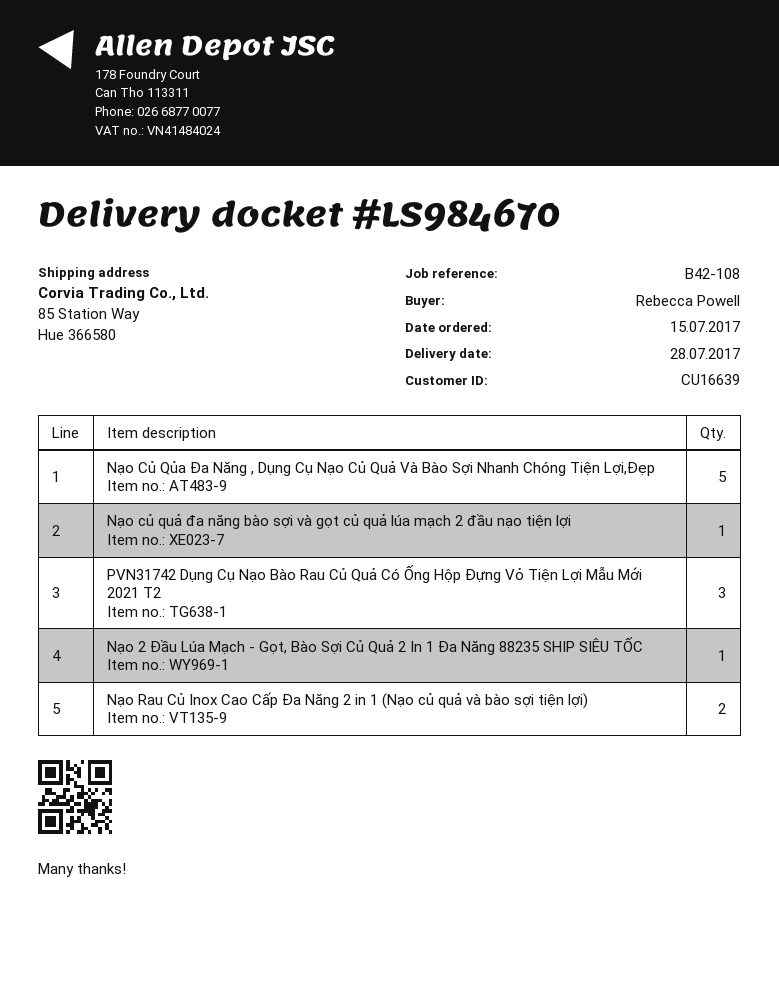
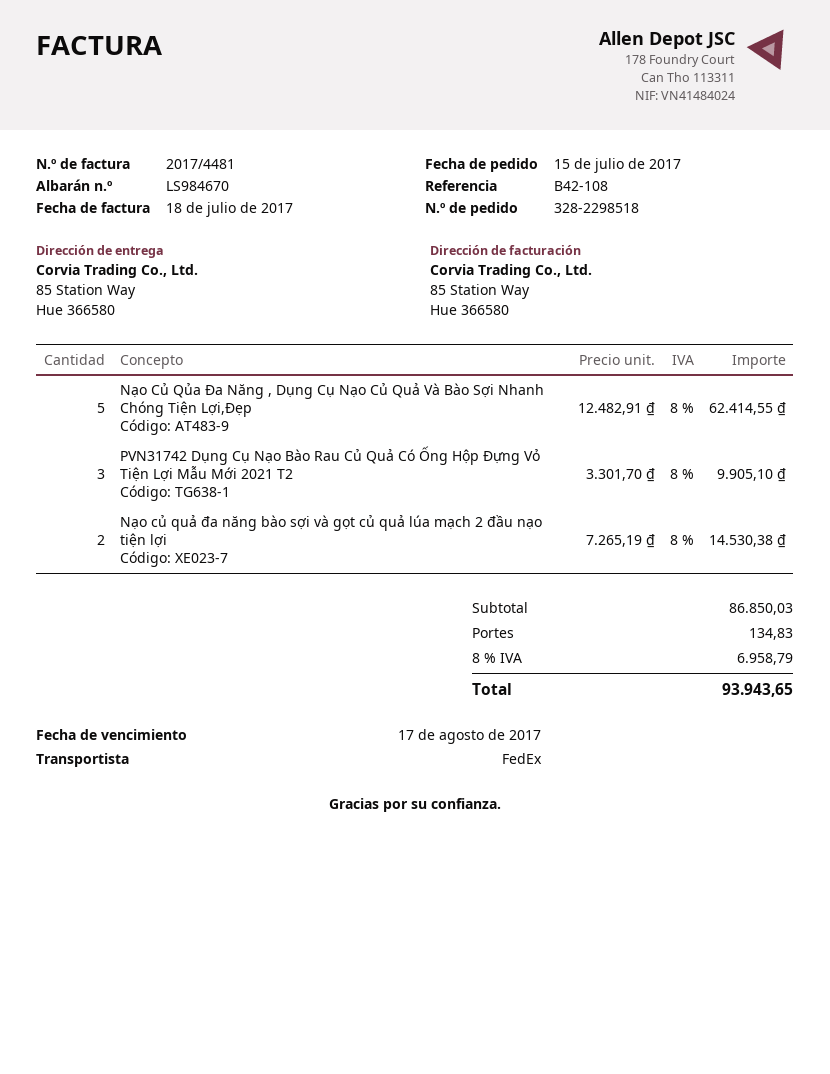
Nạo củ quả đa năng bào sợi và gọt củ quả lúa mạch 2 đầu nạo tiện lợi: 1 -> 2
Nạo 2 Đầu Lúa Mạch - Gọt, Bào Sợi Củ Quả 2 In 1 Đa Năng 88235 SHIP SIÊU TỐC: 1 -> none
Nạo Rau Củ Inox Cao Cấp Đa Năng 2 in 1 (Nạo củ quả và bào sợi tiện lợi): 2 -> none

